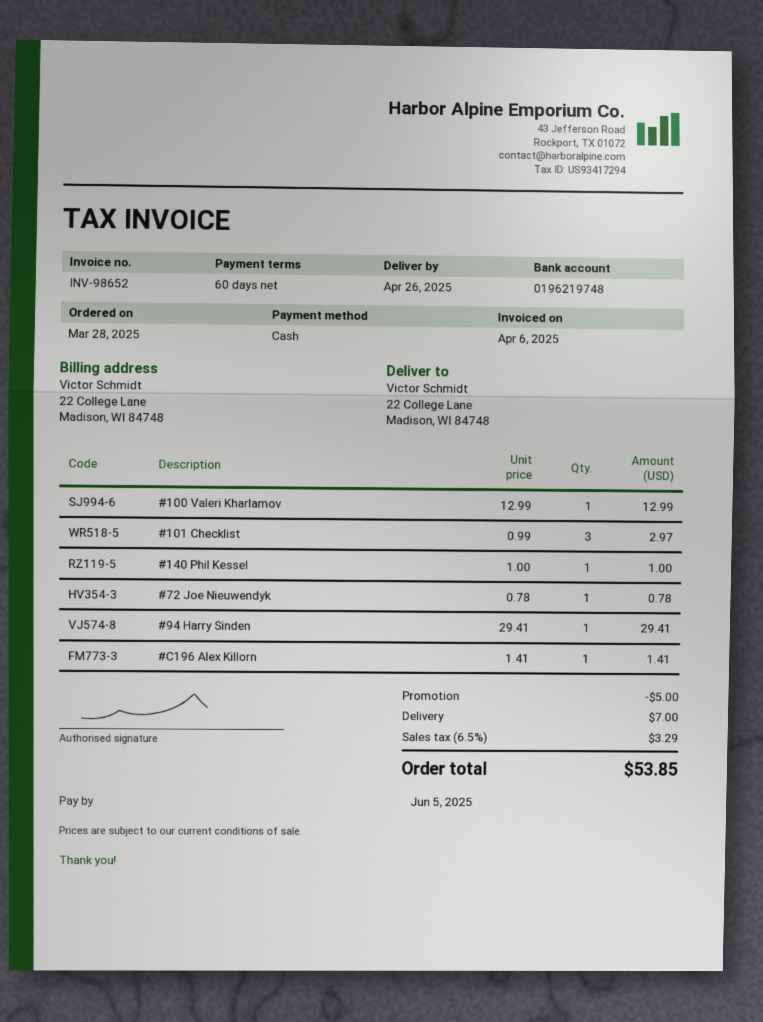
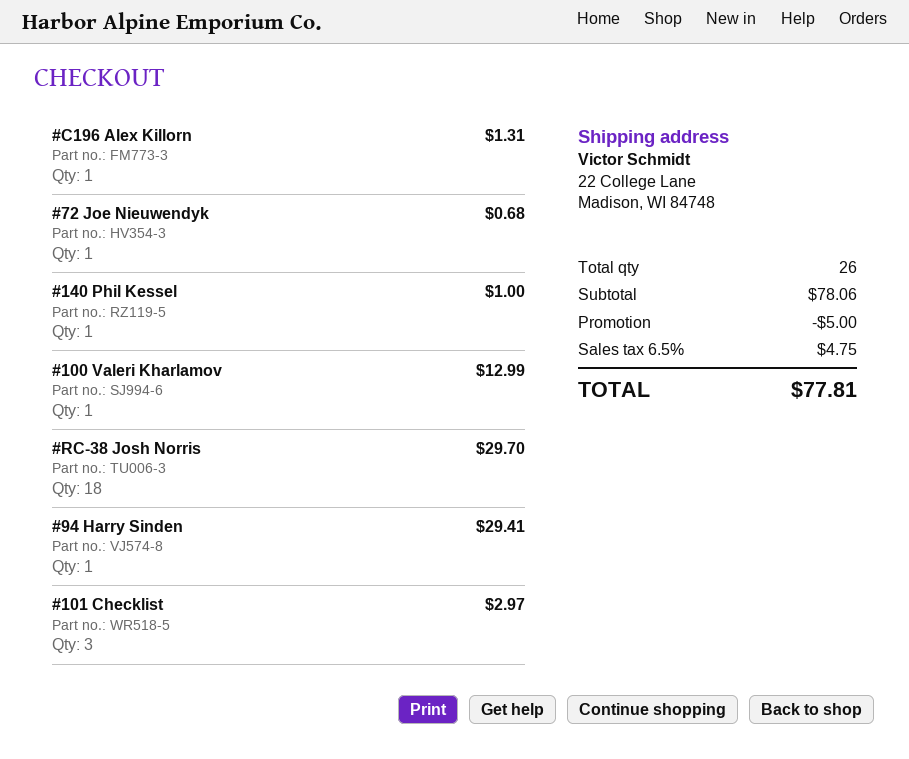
#72 Joe Nieuwendyk: 1 for 0.78 -> 1 for 0.68
#C196 Alex Killorn: 1 for 1.41 -> 1 for 1.31
#RC-38 Josh Norris: none -> 18 for 29.70
shipping: 7.00 -> none
tax: 6.5% = 3.29 -> 6.5% = 4.75
total: 53.85 -> 77.81

